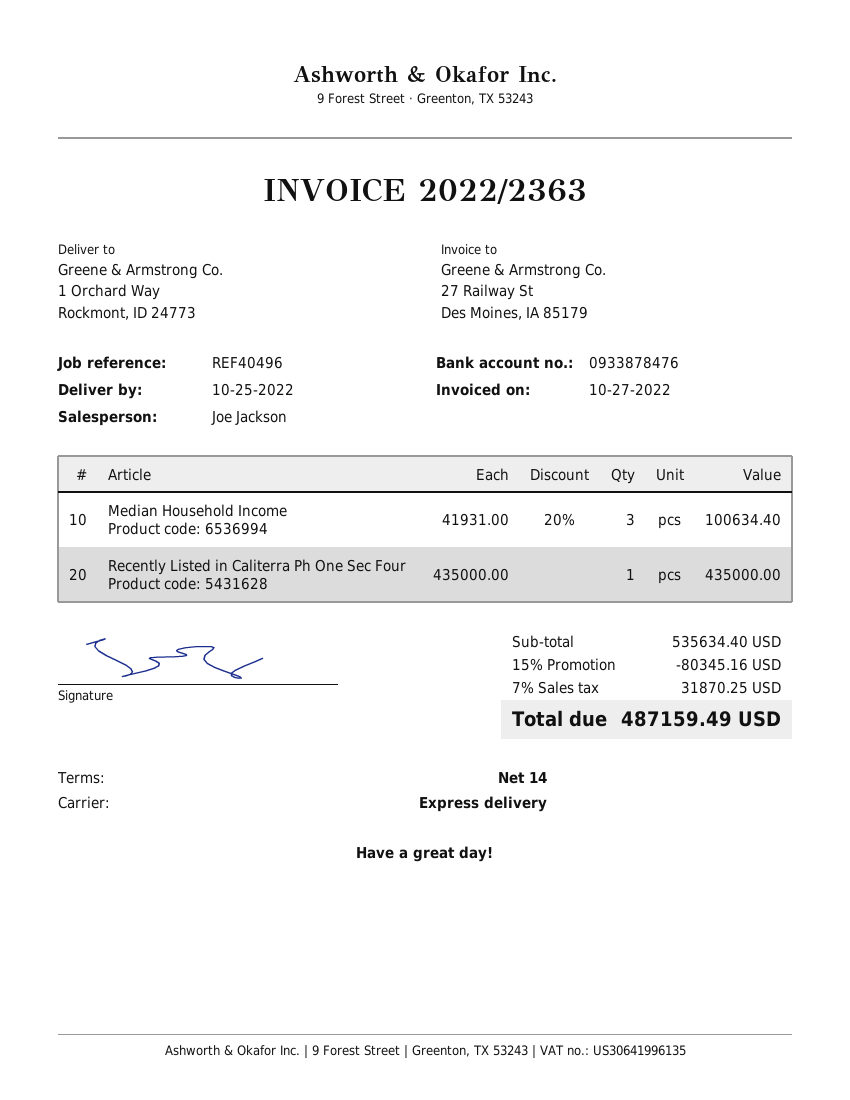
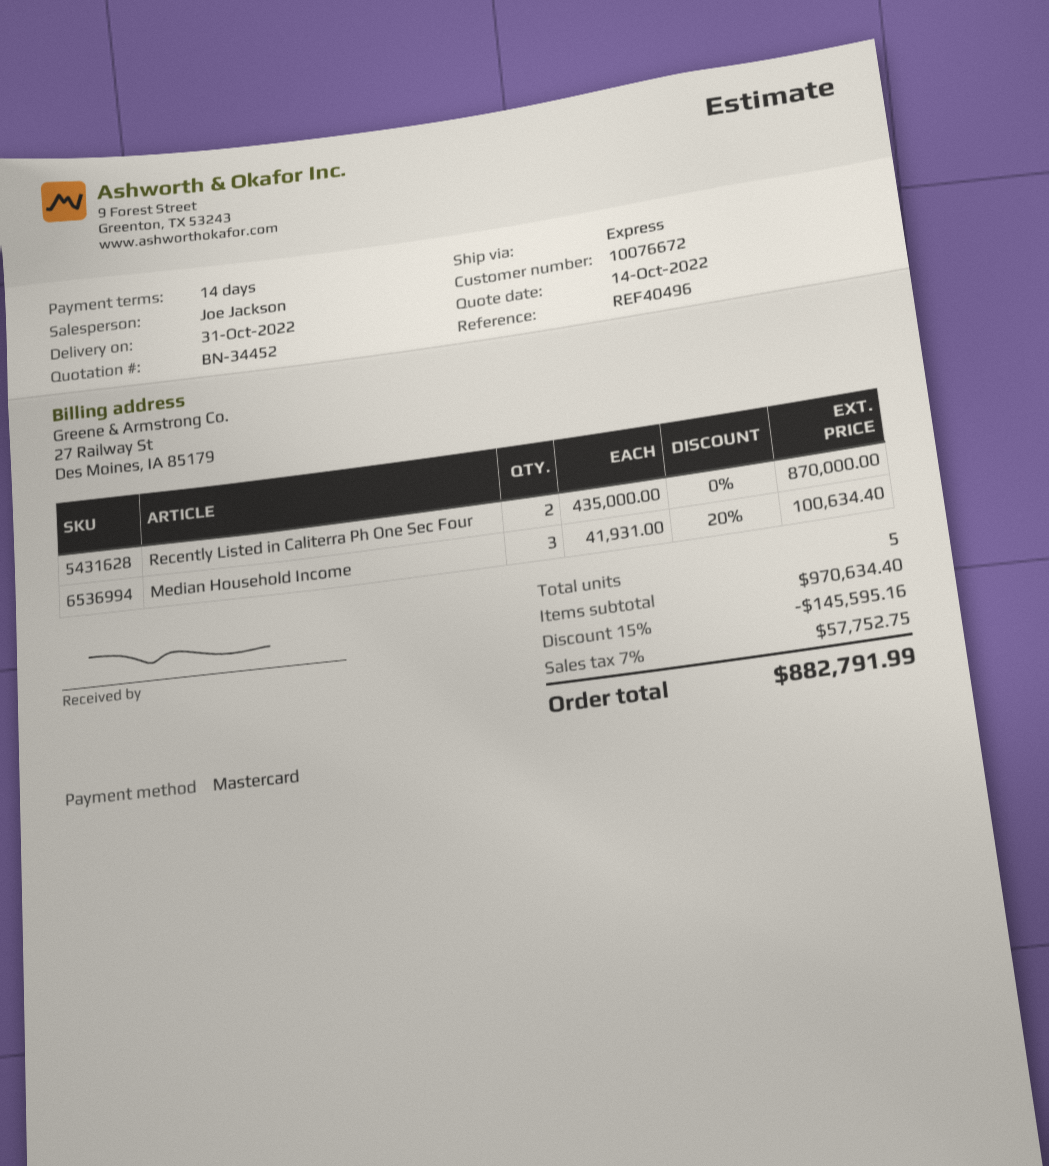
delivery date: 2022-10-25 -> 2022-10-31
Recently Listed in Caliterra Ph One Sec Four: 1 x 435000.00 = 435000.00 -> 2 x 435000.00 = 870000.00
subtotal: 535634.40 -> 970634.40
discount: 15% = 80345.16 -> 15% = 145595.16
tax: 7% = 31870.25 -> 7% = 57752.75
total: 487159.49 -> 882791.99

